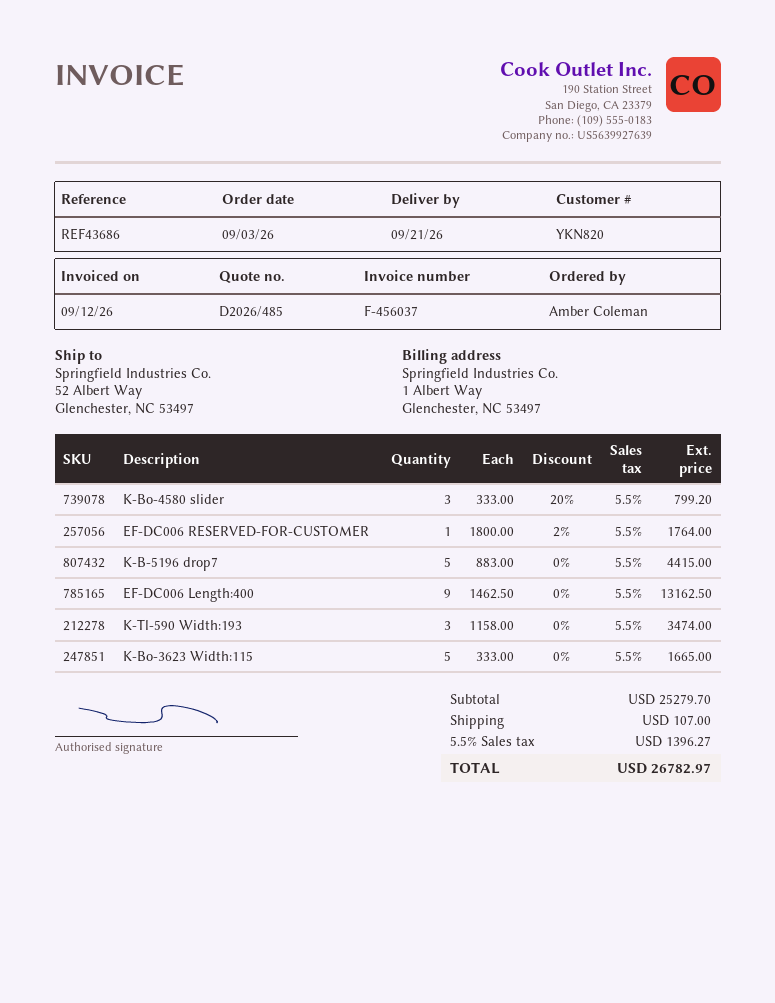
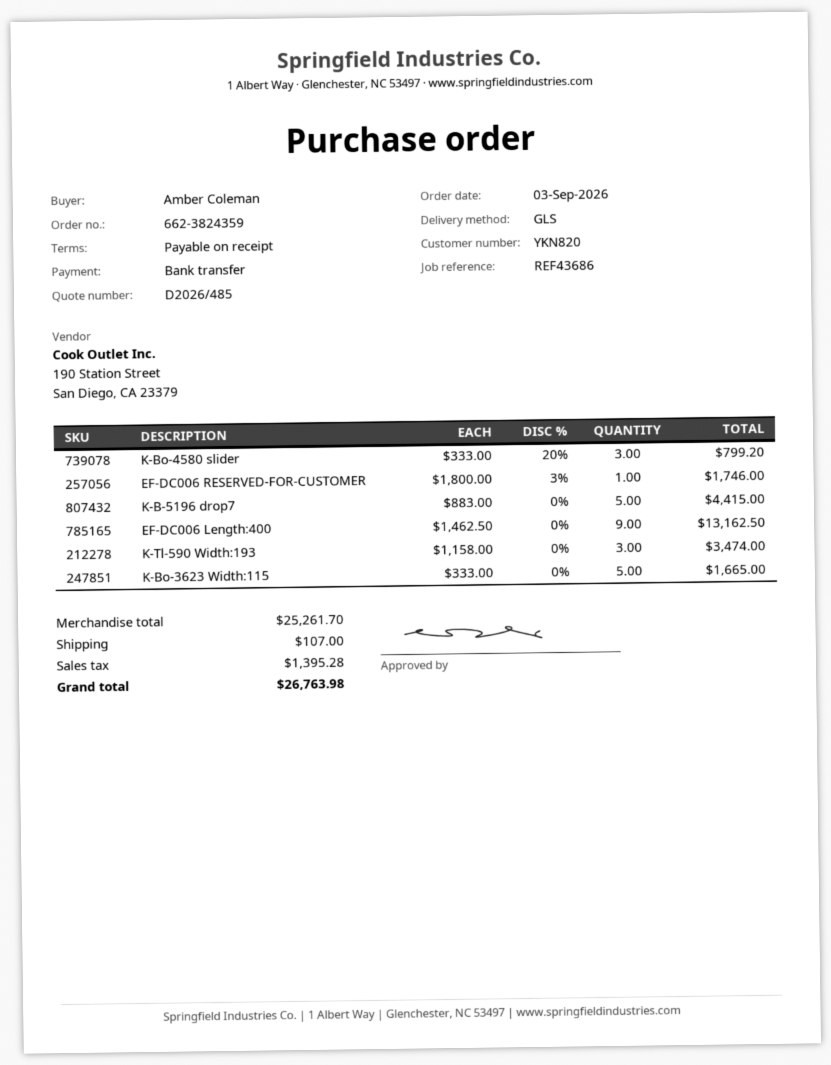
EF-DC006 RESERVED-FOR-CUSTOMER: 1 x 1800.00 - 2% = 1764.00 -> 1 x 1800.00 - 3% = 1746.00
subtotal: 25279.70 -> 25261.70
tax: 1396.27 -> 1395.28
total: 26782.97 -> 26763.98

